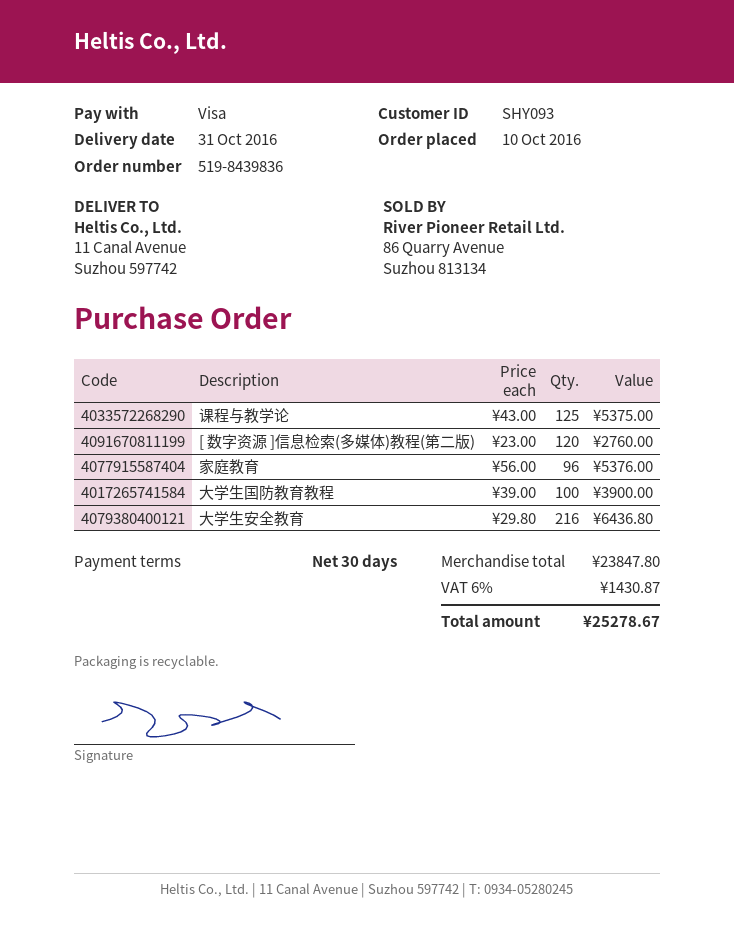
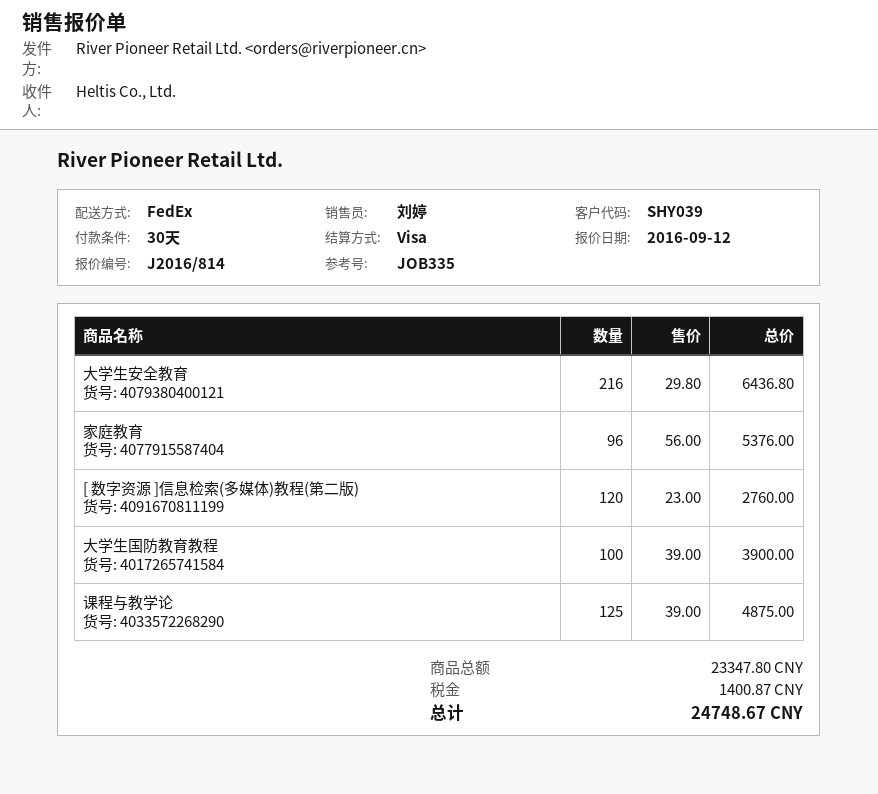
customer number: SHY093 -> SHY039
课程与教学论: 125 x 43.00 = 5375.00 -> 125 x 39.00 = 4875.00
subtotal: 23847.80 -> 23347.80
tax: 1430.87 -> 1400.87
total: 25278.67 -> 24748.67

